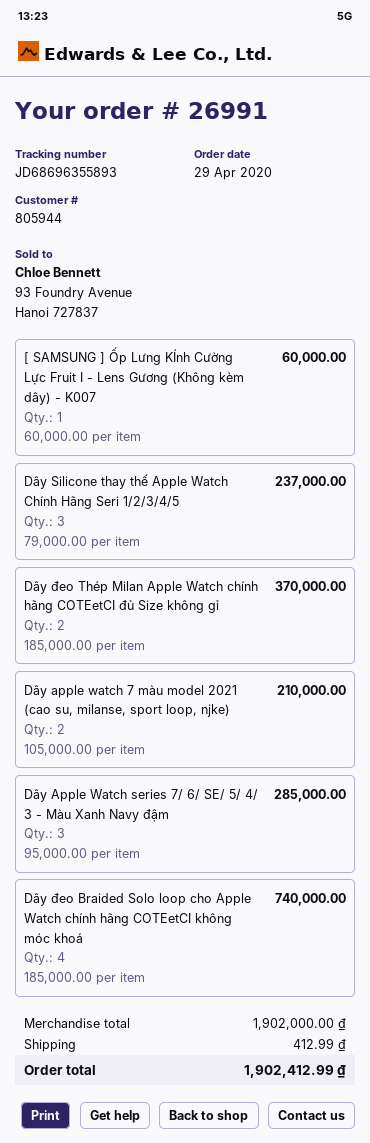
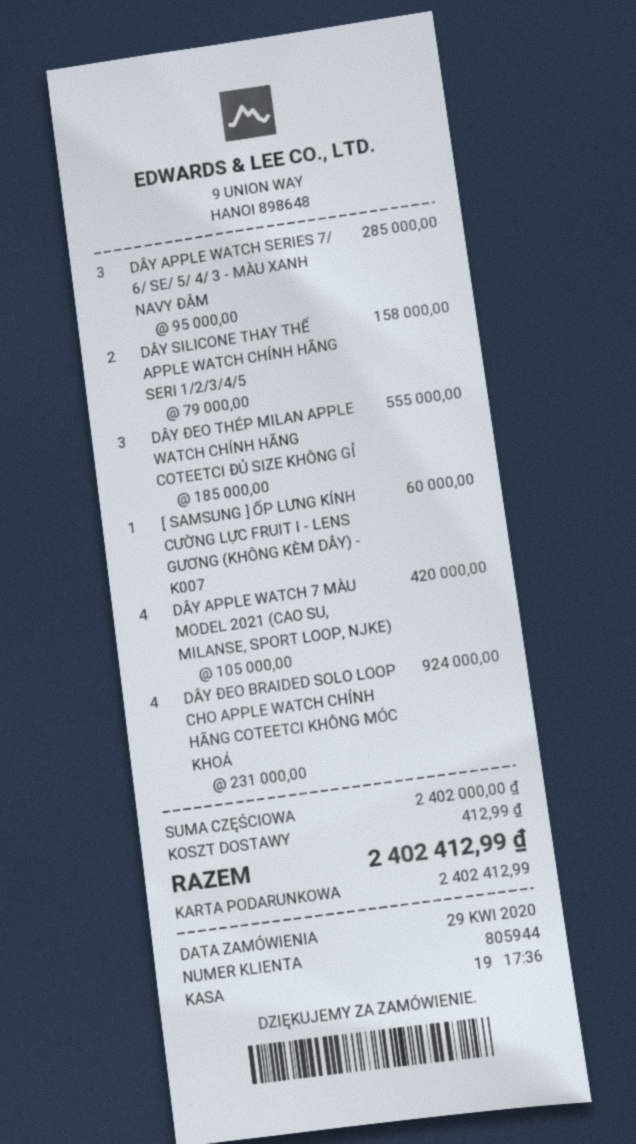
Dây Silicone thay thế Apple Watch Chính Hãng Seri 1/2/3/4/5: 3 x 79000.00 = 237000.00 -> 2 x 79000.00 = 158000.00
Dây đeo Thép Milan Apple Watch chính hãng COTEetCI đủ Size không gỉ: 2 x 185000.00 = 370000.00 -> 3 x 185000.00 = 555000.00
Dây apple watch 7 màu model 2021 (cao su, milanse, sport loop, njke): 2 x 105000.00 = 210000.00 -> 4 x 105000.00 = 420000.00
Dây đeo Braided Solo loop cho Apple Watch chính hãng COTEetCI không móc khoá: 4 x 185000.00 = 740000.00 -> 4 x 231000.00 = 924000.00
subtotal: 1902000.00 -> 2402000.00
total: 1902412.99 -> 2402412.99

